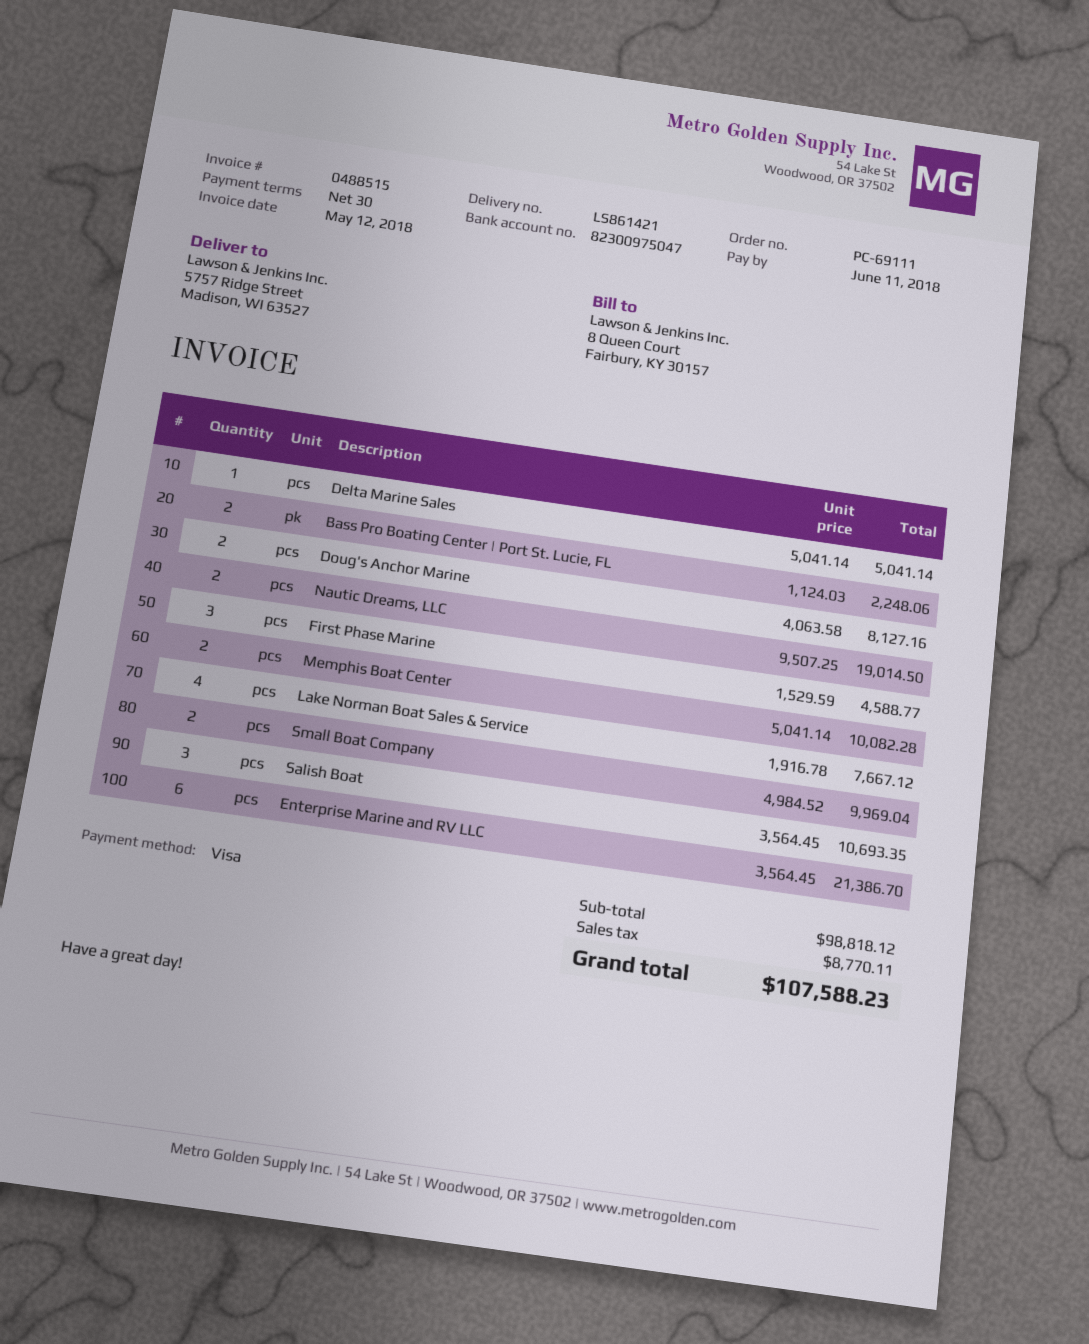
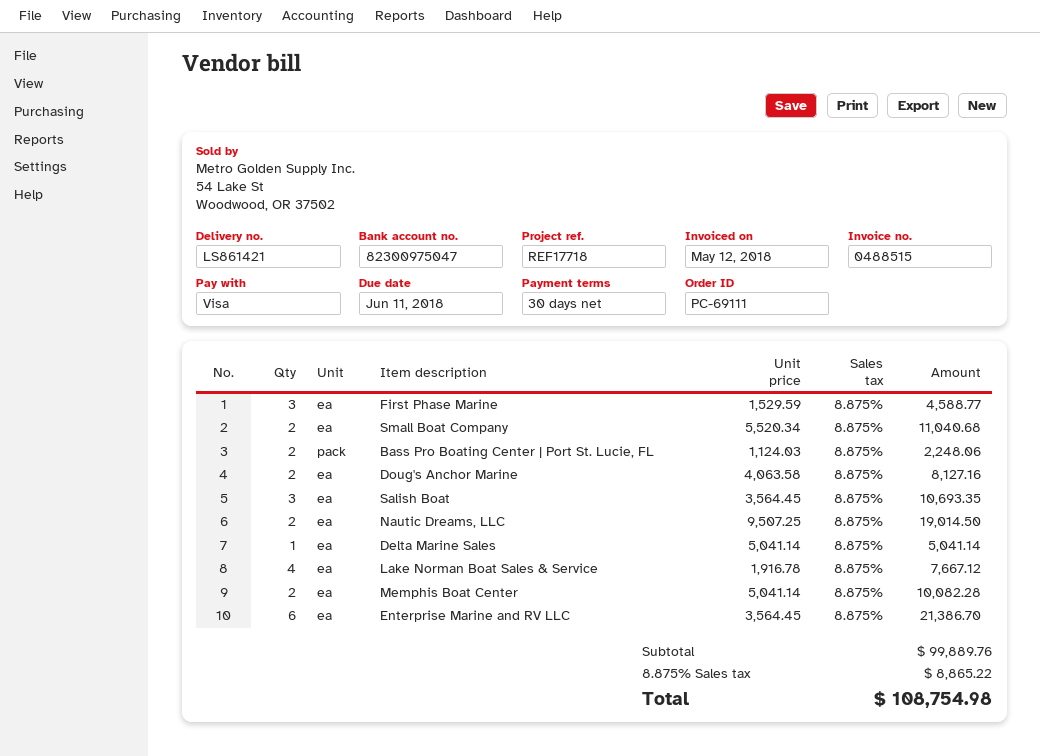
Small Boat Company: 2 x 4984.52 = 9969.04 -> 2 x 5520.34 = 11040.68
subtotal: 98818.12 -> 99889.76
tax: 8770.11 -> 8865.22
total: 107588.23 -> 108754.98

